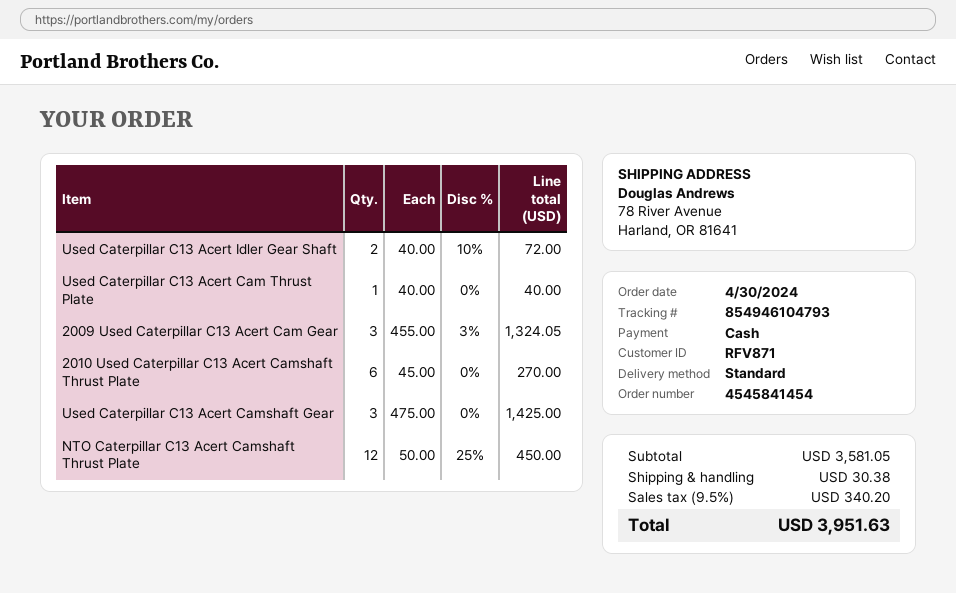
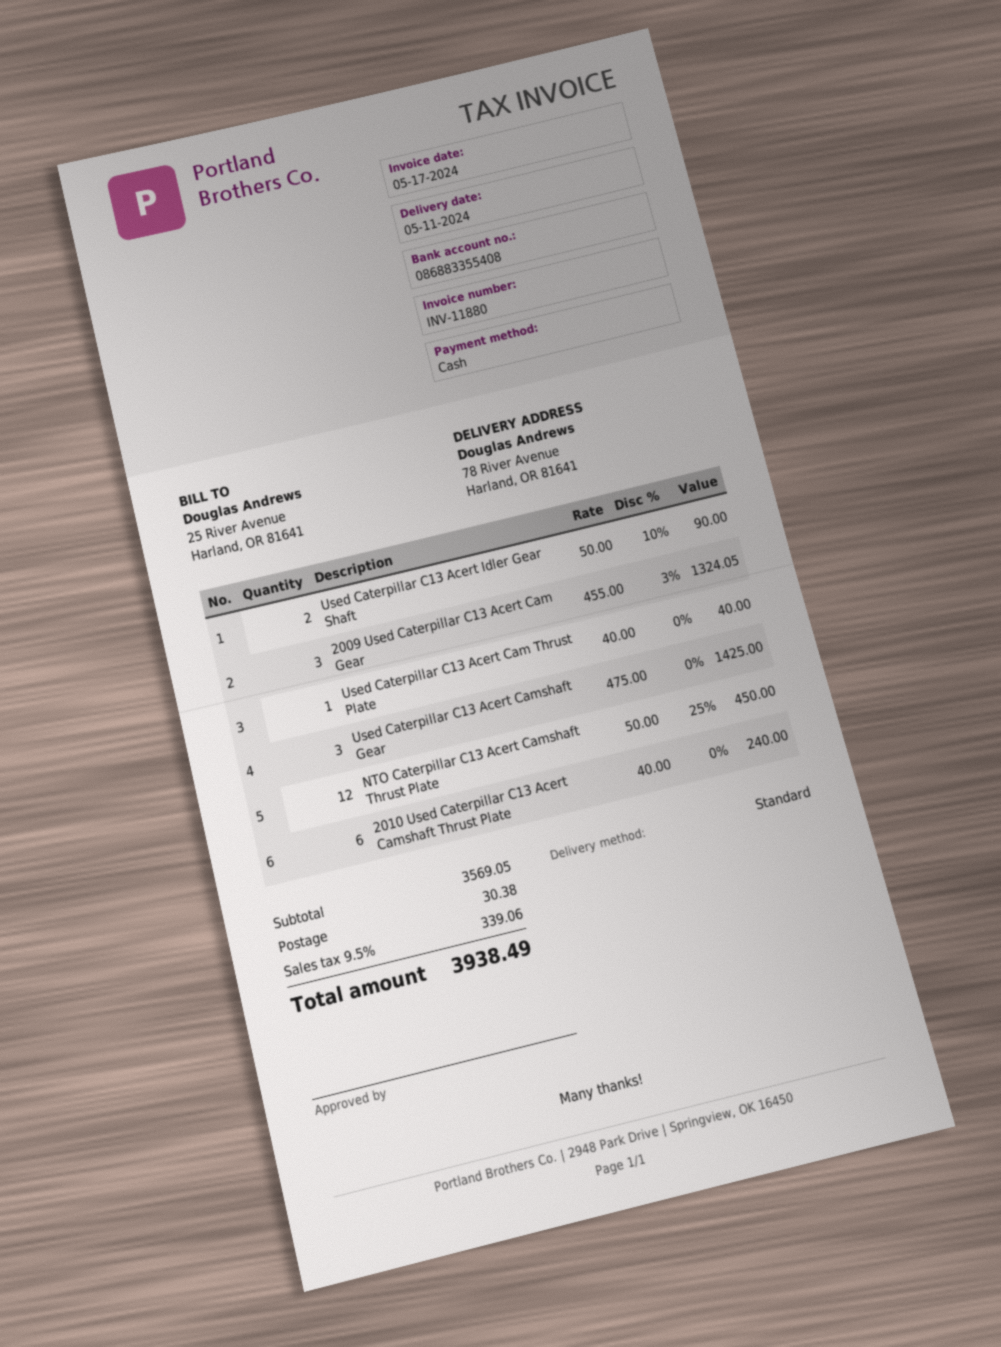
Used Caterpillar C13 Acert Idler Gear Shaft: 2 x 40.00 - 10% = 72.00 -> 2 x 50.00 - 10% = 90.00
2010 Used Caterpillar C13 Acert Camshaft Thrust Plate: 6 x 45.00 = 270.00 -> 6 x 40.00 = 240.00
subtotal: 3581.05 -> 3569.05
tax: 9.5% = 340.20 -> 9.5% = 339.06
total: 3951.63 -> 3938.49

